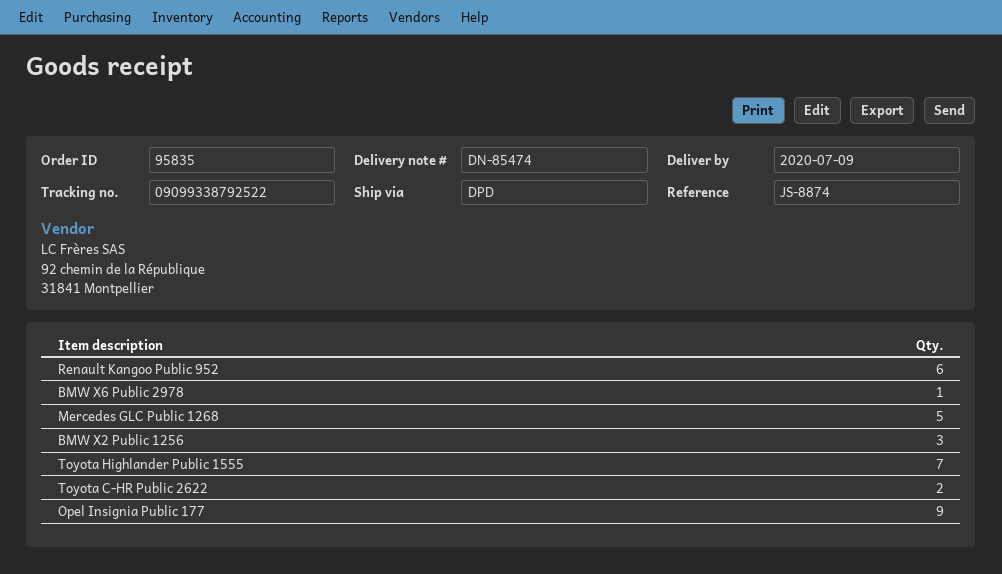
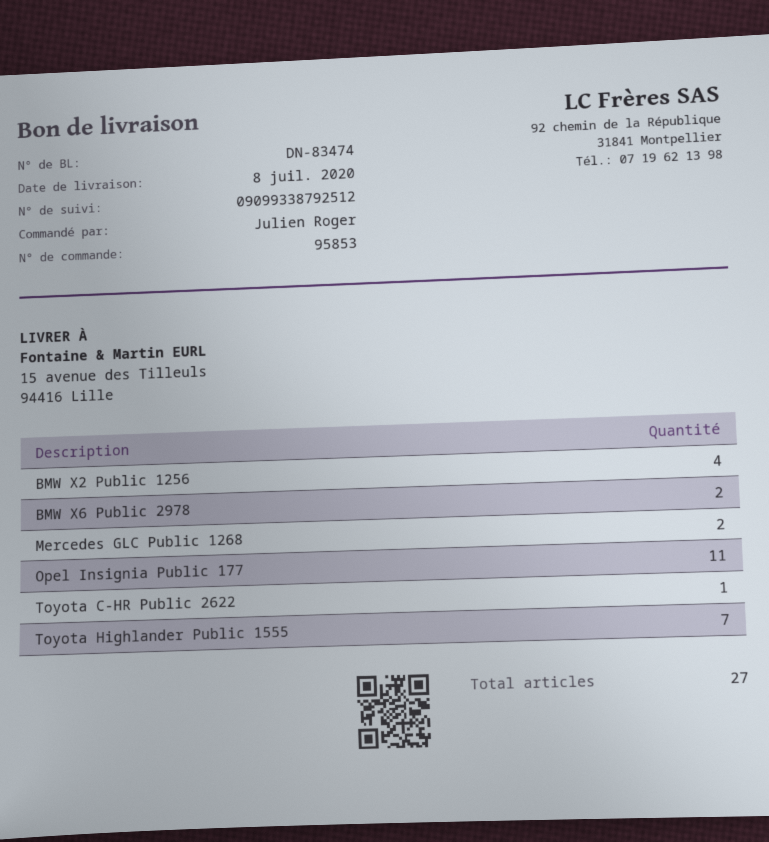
order number: 95835 -> 95853
delivery note number: DN-85474 -> DN-83474
delivery date: 2020-07-09 -> 2020-07-08
tracking number: 09099338792522 -> 09099338792512
Renault Kangoo Public 952: 6 -> none
BMW X6 Public 2978: 1 -> 2
Mercedes GLC Public 1268: 5 -> 2
BMW X2 Public 1256: 3 -> 4
Toyota C-HR Public 2622: 2 -> 1
Opel Insignia Public 177: 9 -> 11

